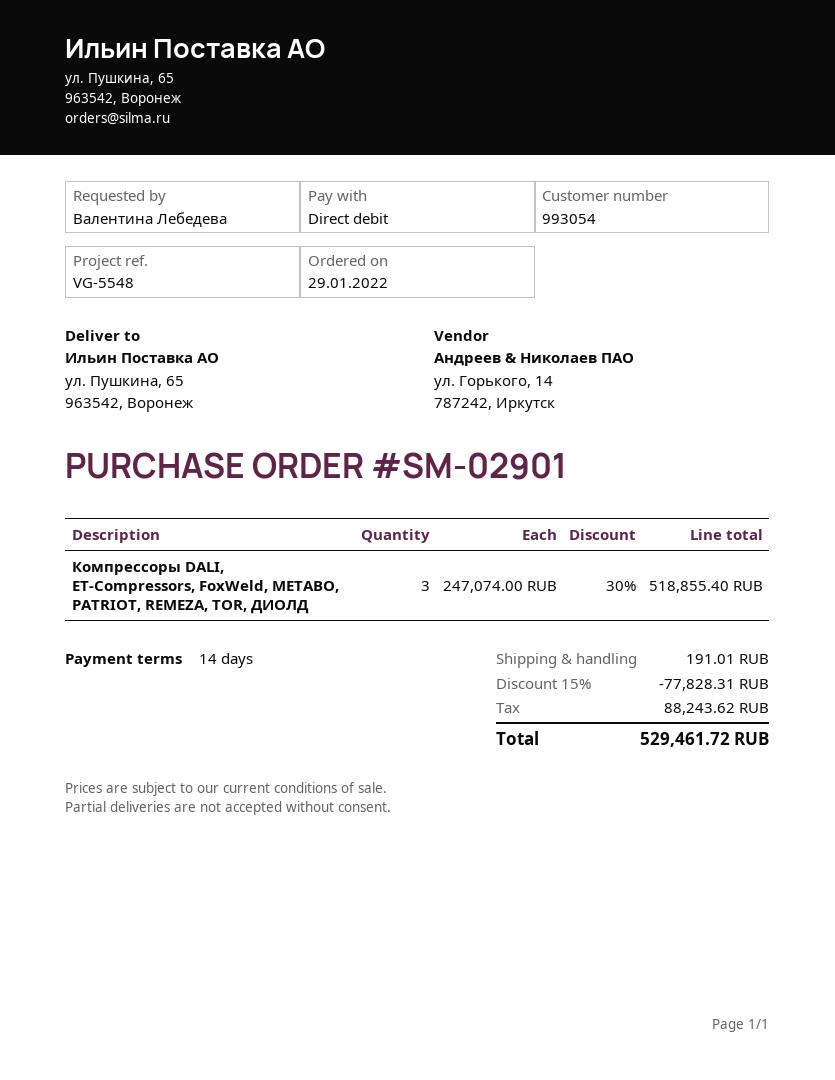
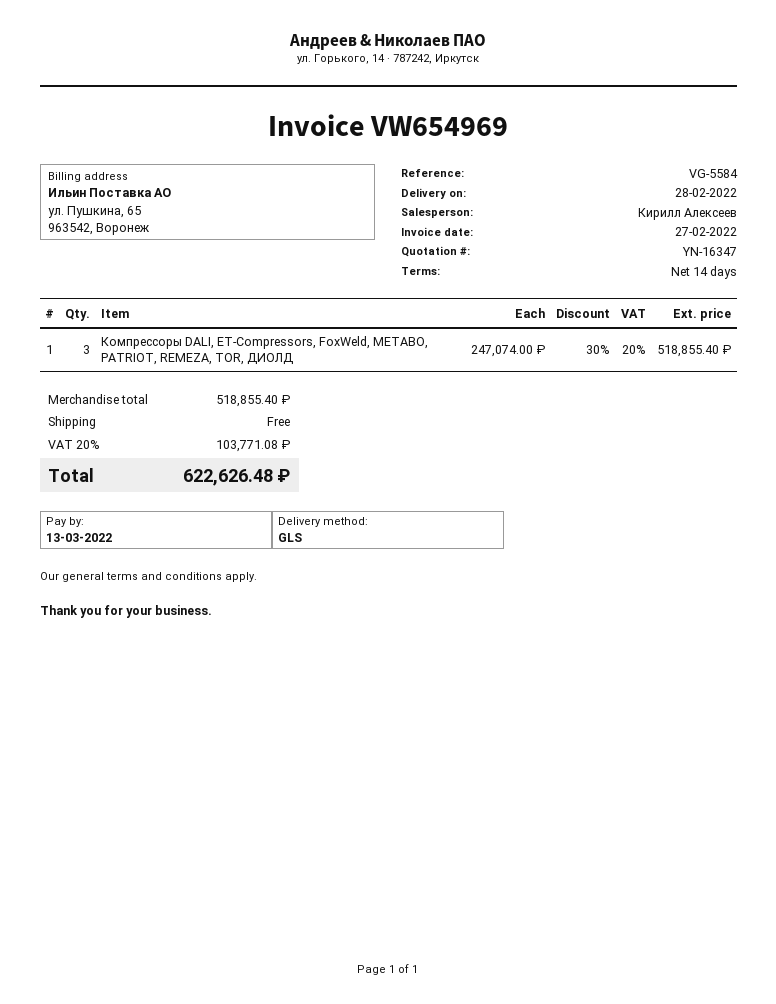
reference: VG-5548 -> VG-5584
discount: 15% = 77828.31 -> none
shipping: 191.01 -> 0.00
tax: 88243.62 -> 103771.08
total: 529461.72 -> 622626.48

